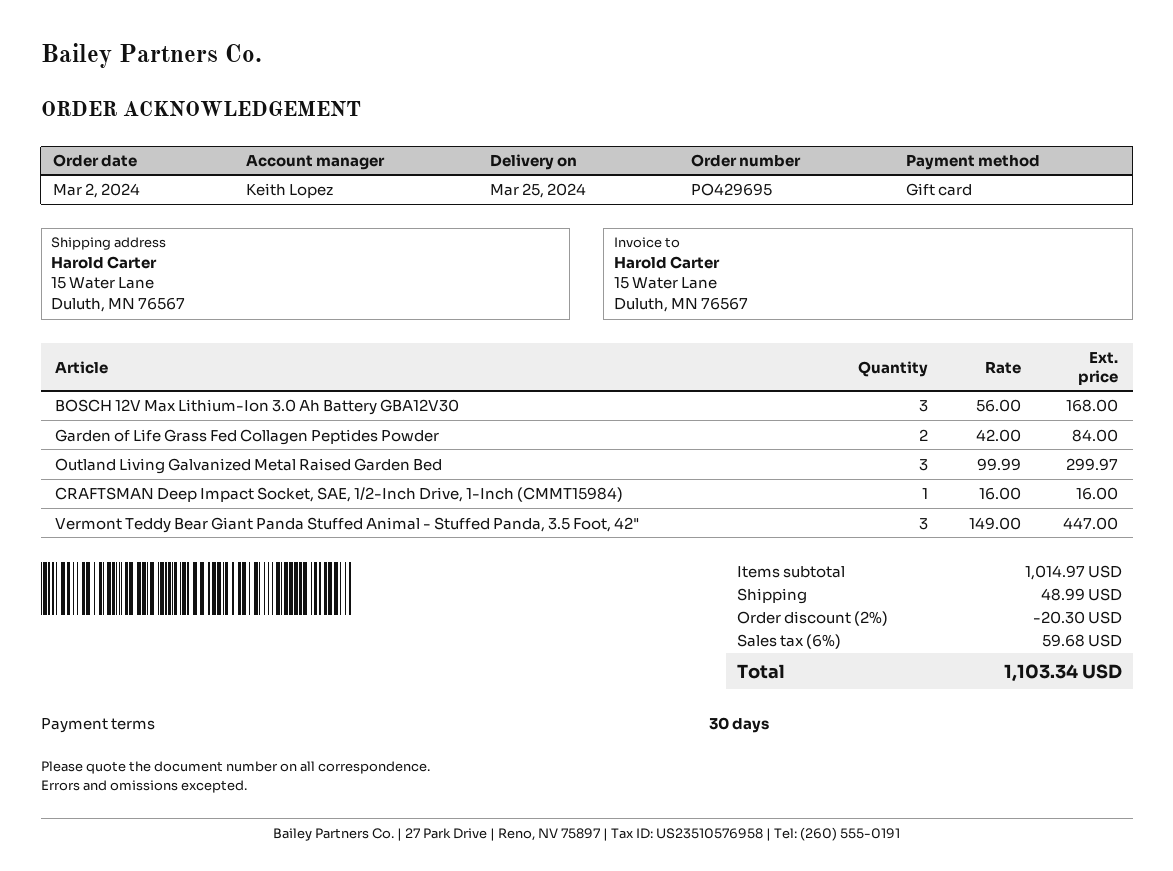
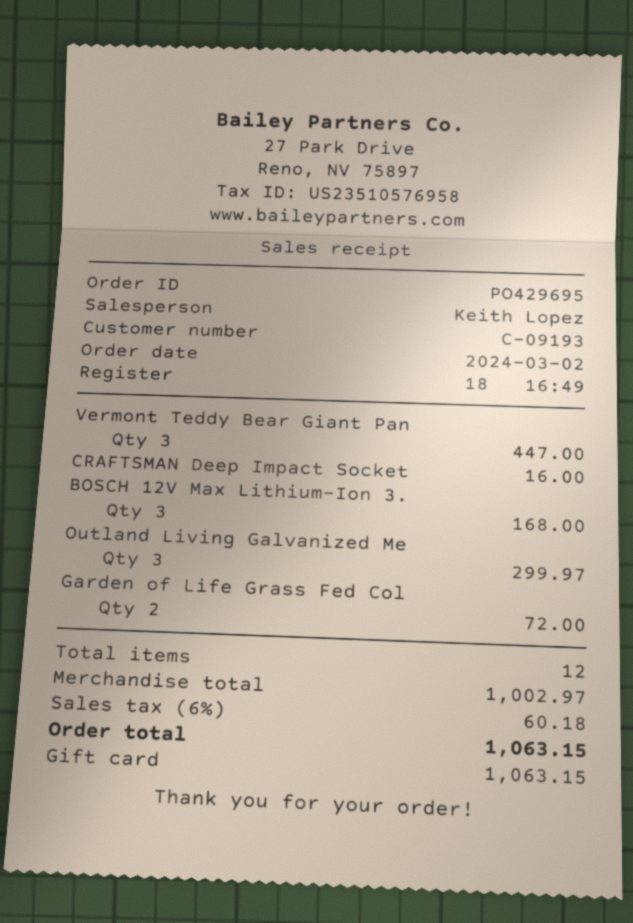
Garden of Life Grass Fed Collagen Peptides Powder: 2 for 84.00 -> 2 for 72.00
subtotal: 1014.97 -> 1002.97
discount: 2% = 20.30 -> none
shipping: 48.99 -> none
tax: 6% = 59.68 -> 6% = 60.18
total: 1103.34 -> 1063.15

